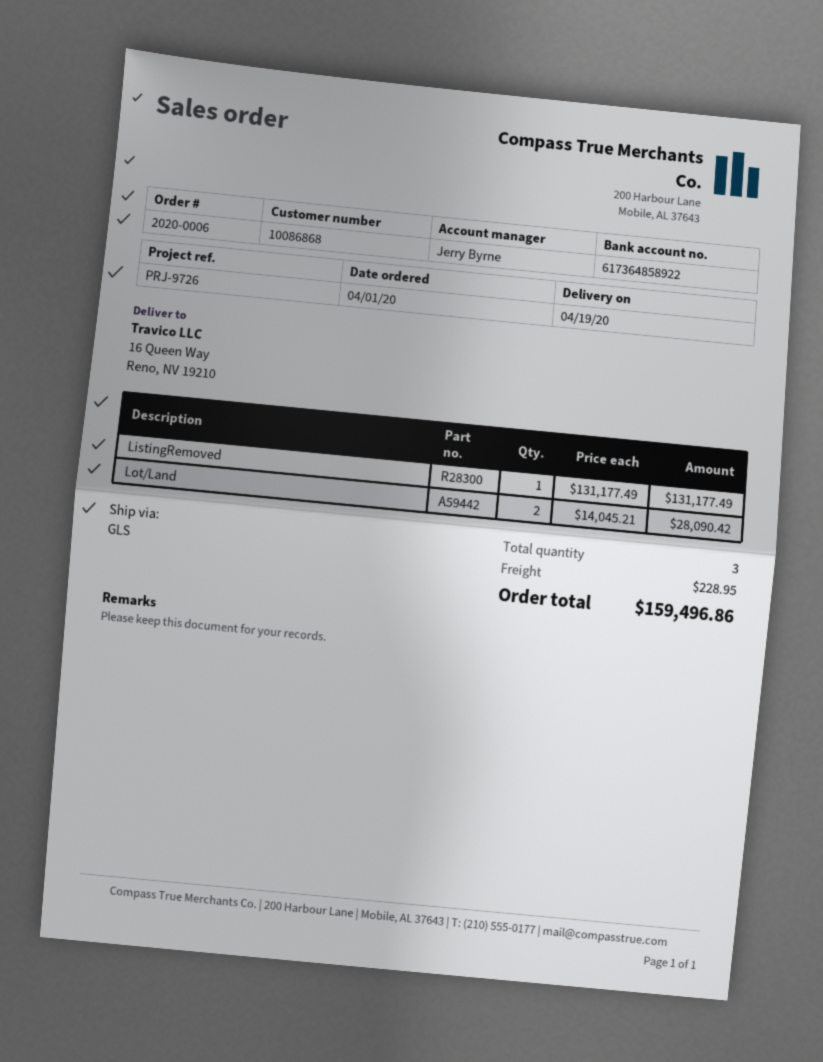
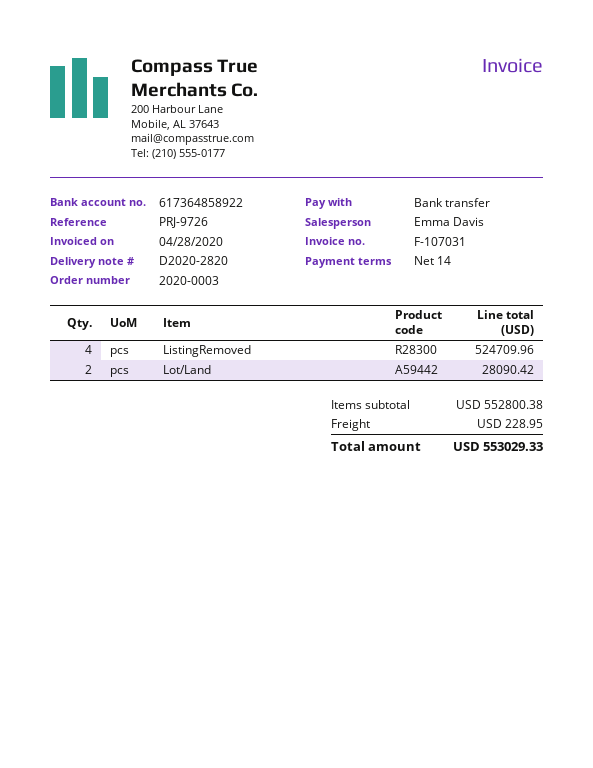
order number: 2020-0006 -> 2020-0003
sales rep: Jerry Byrne -> Emma Davis
ListingRemoved: 1 for 131177.49 -> 4 for 524709.96
total: 159496.86 -> 553029.33

